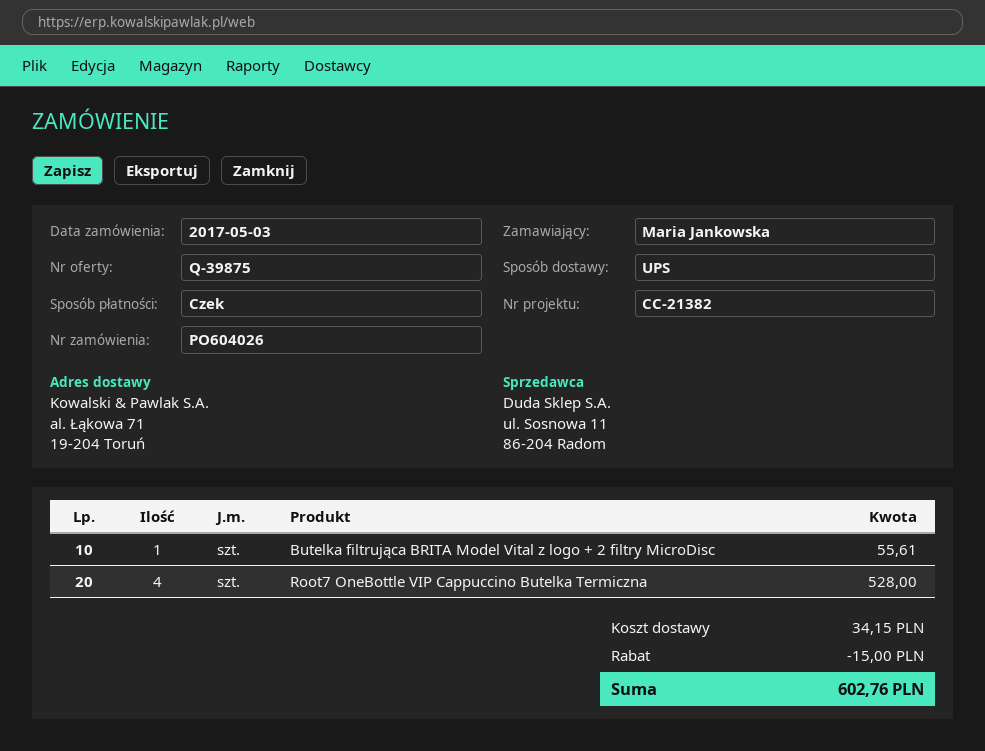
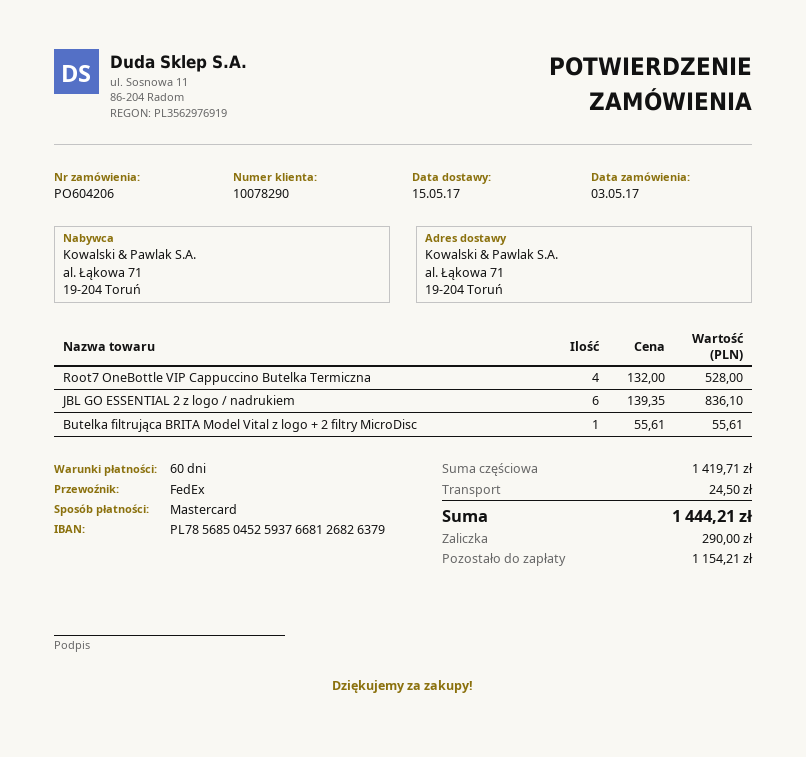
order number: PO604026 -> PO604206
payment method: cheque -> Mastercard
shipping method: UPS -> FedEx
JBL GO ESSENTIAL 2 z logo / nadrukiem: none -> 6 for 836.10
discount: 15.00 -> none
shipping: 34.15 -> 24.50
total: 602.76 -> 1444.21

